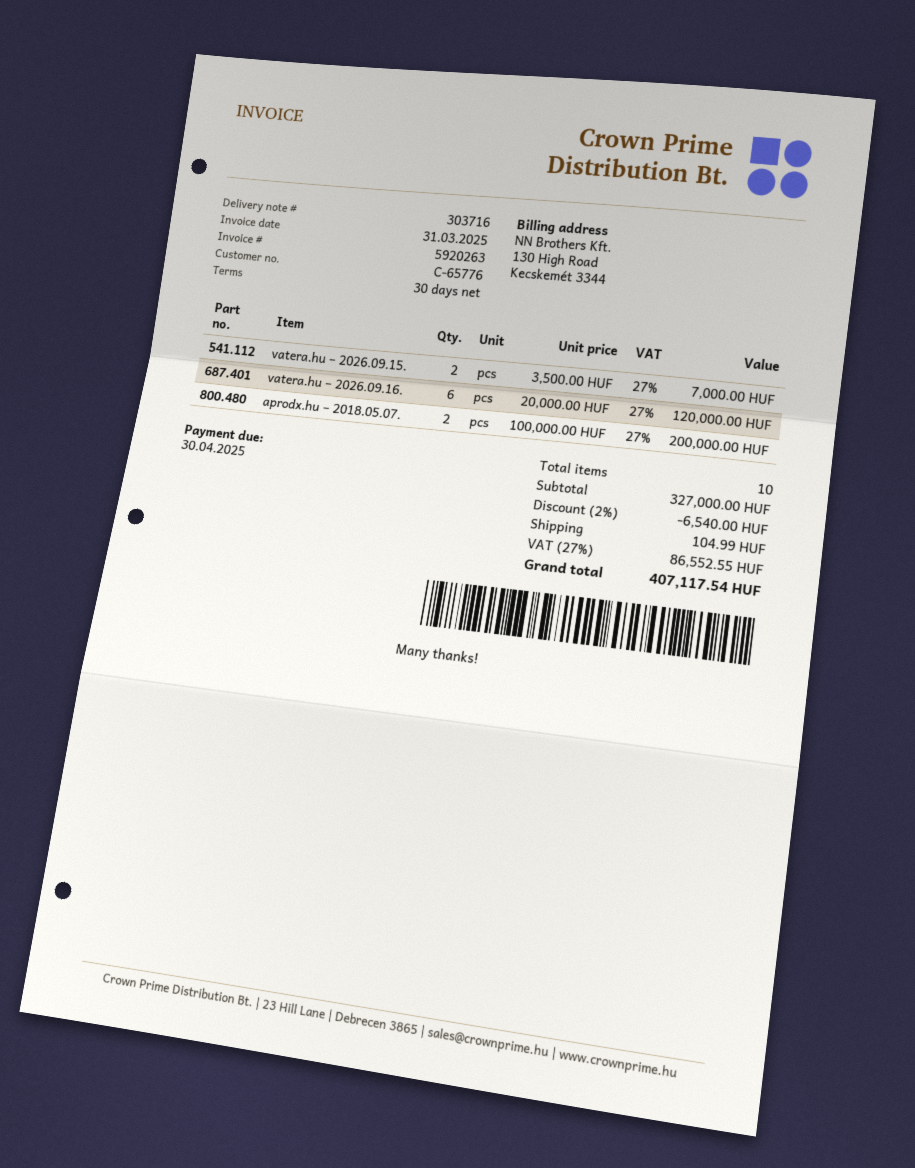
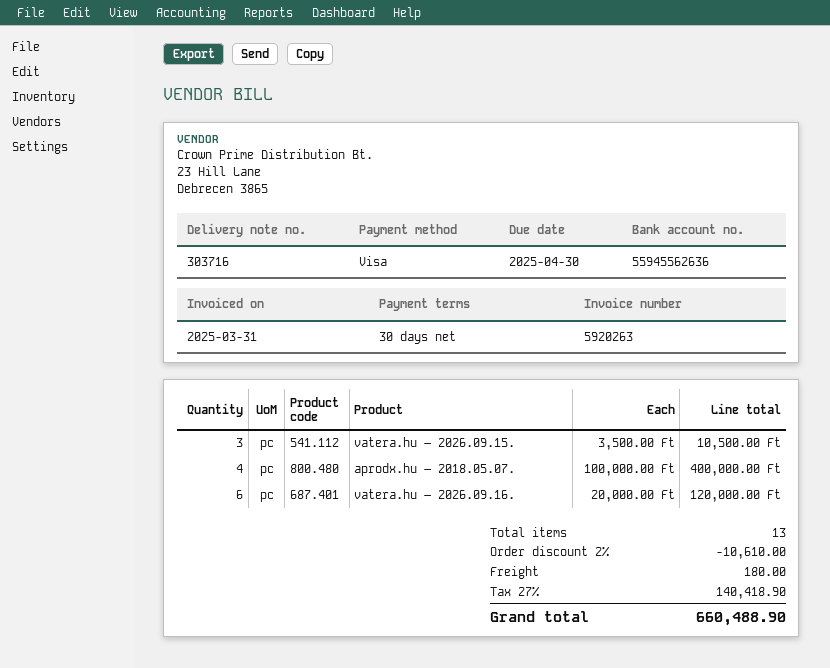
vatera.hu – 2026.09.15.: 2 x 3500.00 = 7000.00 -> 3 x 3500.00 = 10500.00
aprodx.hu – 2018.05.07.: 2 x 100000.00 = 200000.00 -> 4 x 100000.00 = 400000.00
total quantity: 10 -> 13
discount: 2% = 6540.00 -> 2% = 10610.00
shipping: 104.99 -> 180.00
tax: 27% = 86552.55 -> 27% = 140418.90
total: 407117.54 -> 660488.90

